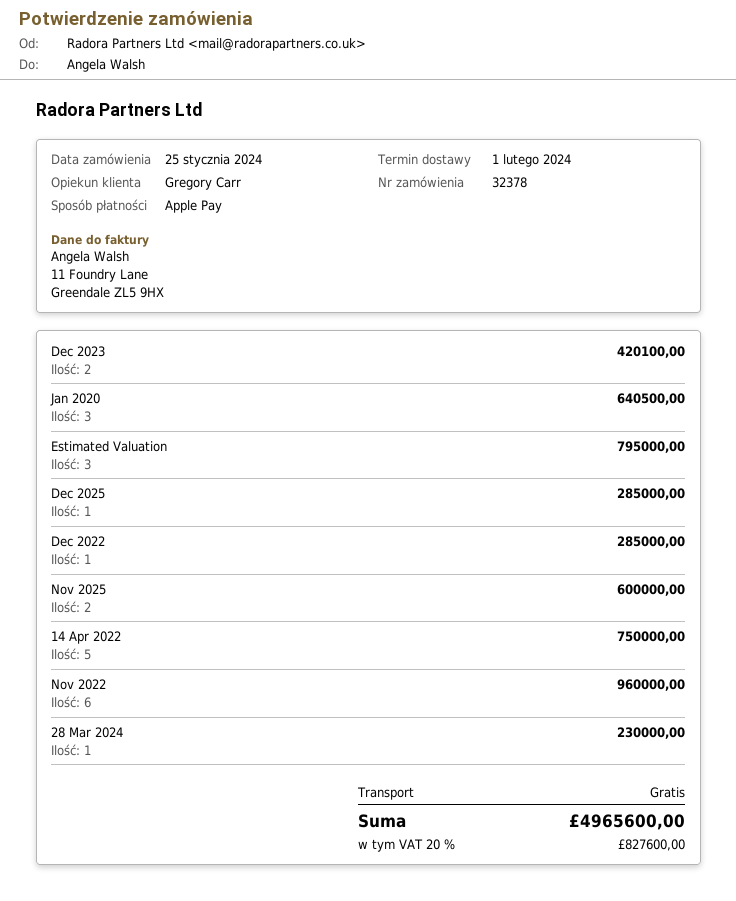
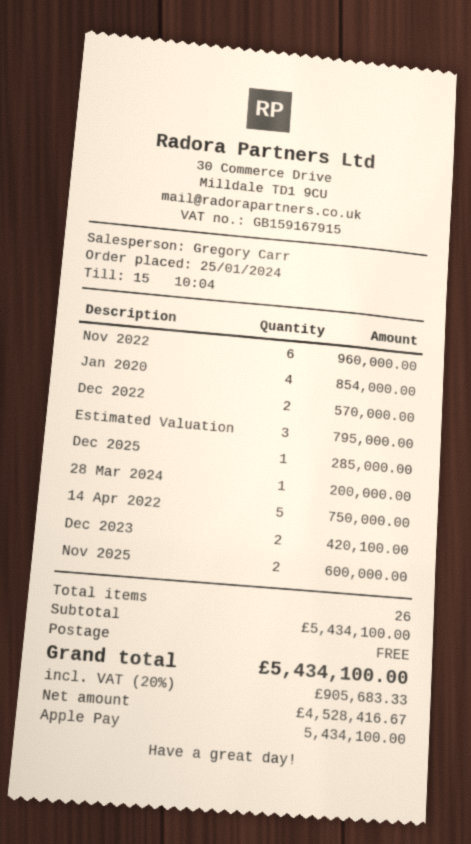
Jan 2020: 3 for 640500.00 -> 4 for 854000.00
Dec 2022: 1 for 285000.00 -> 2 for 570000.00
28 Mar 2024: 1 for 230000.00 -> 1 for 200000.00
tax: 20% = 827600.00 -> 20% = 905683.33
total: 4965600.00 -> 5434100.00

